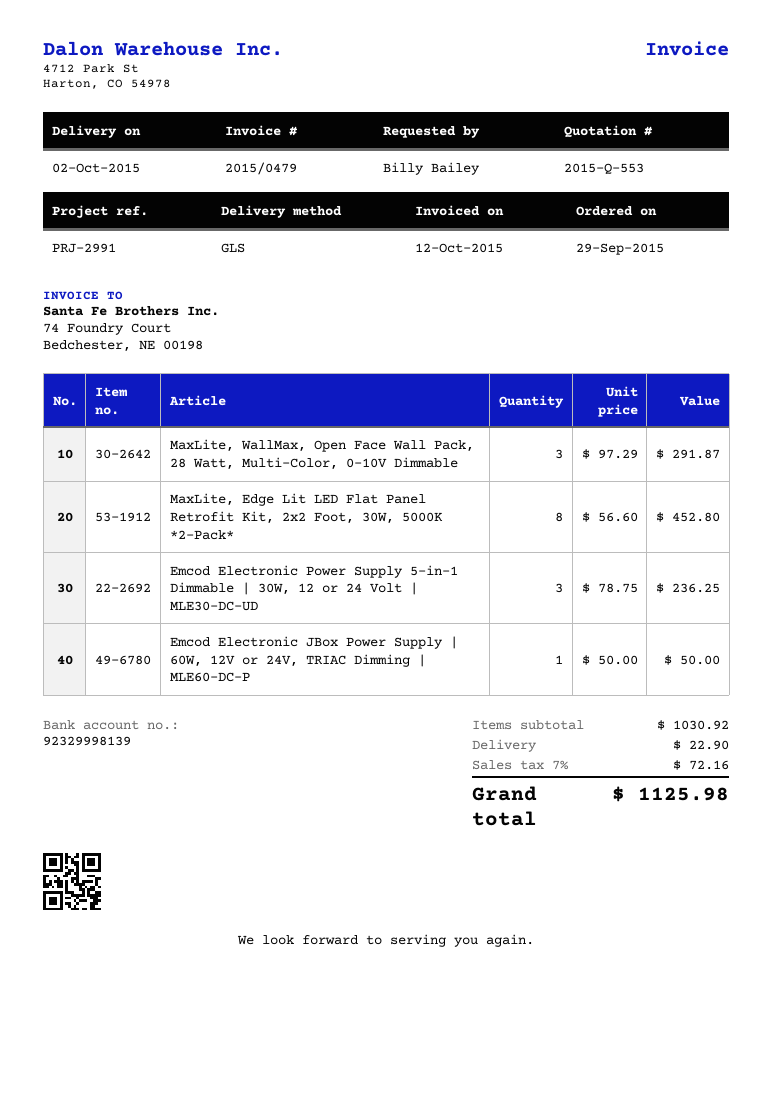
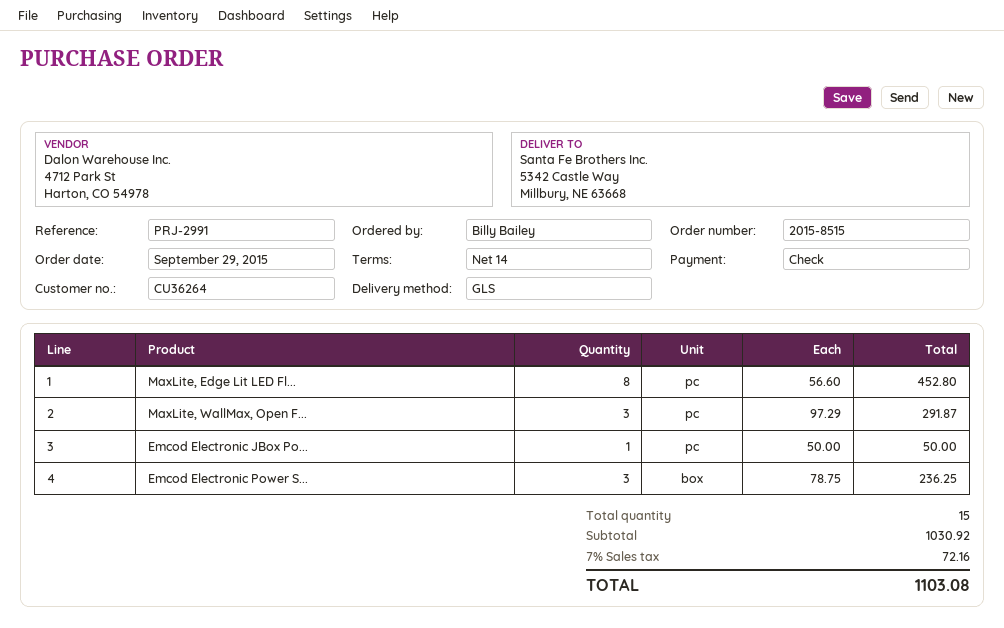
shipping: 22.90 -> none
total: 1125.98 -> 1103.08

